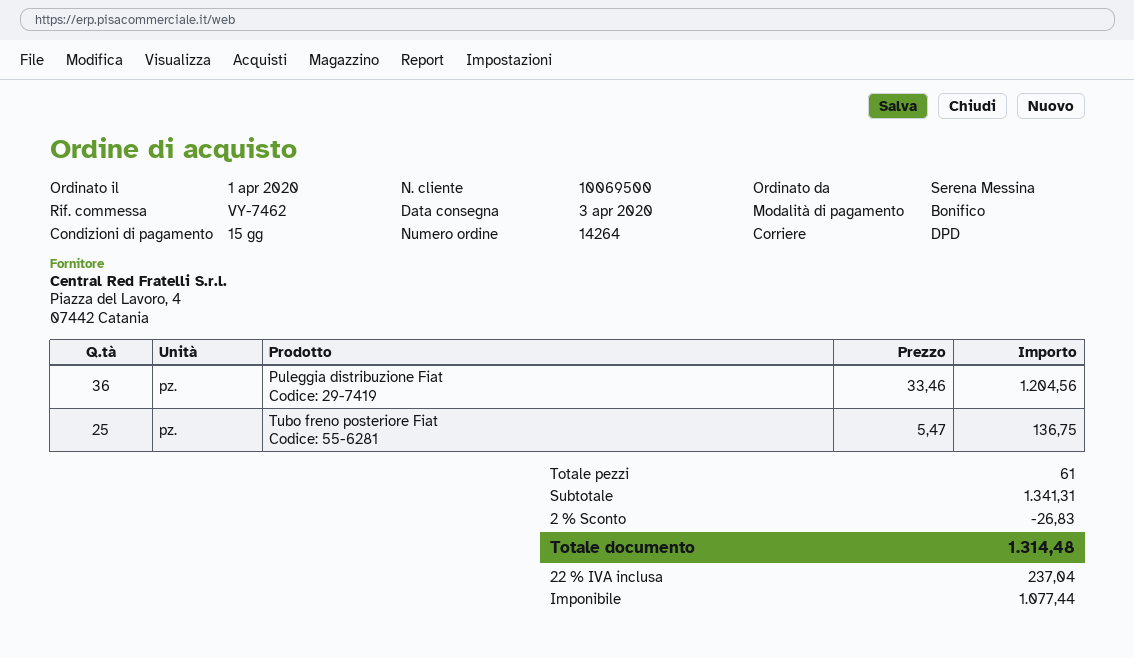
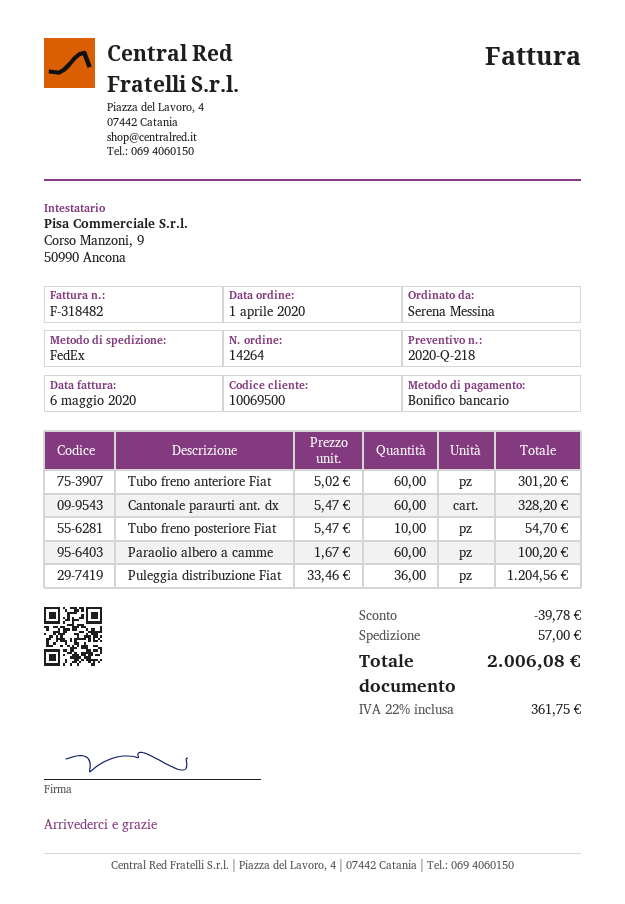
shipping method: DPD -> FedEx
Tubo freno posteriore Fiat: 25 x 5.47 = 136.75 -> 10 x 5.47 = 54.70
Tubo freno anteriore Fiat: none -> 60 x 5.02 = 301.20
Cantonale paraurti ant. dx: none -> 60 x 5.47 = 328.20
Paraolio albero a camme: none -> 60 x 1.67 = 100.20
discount: 26.83 -> 39.78
shipping: none -> 57.00
tax: 22% = 237.04 -> 22% = 361.75
total: 1314.48 -> 2006.08

